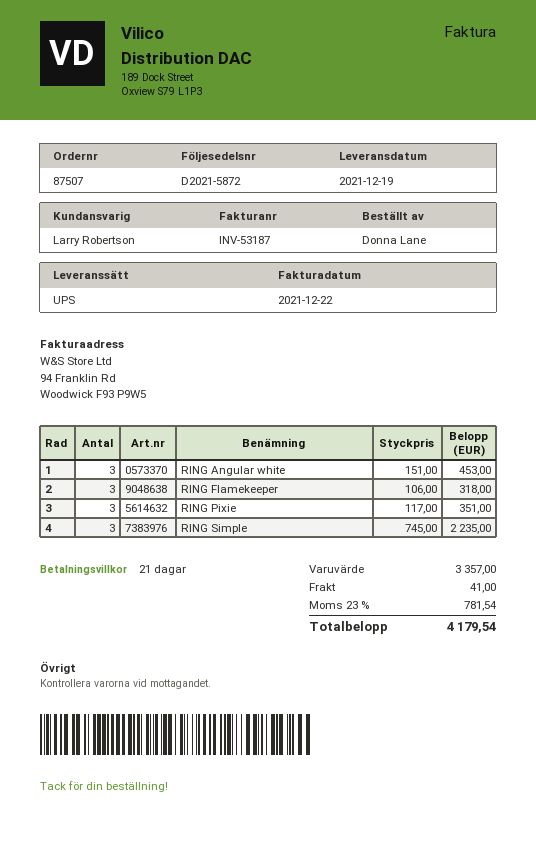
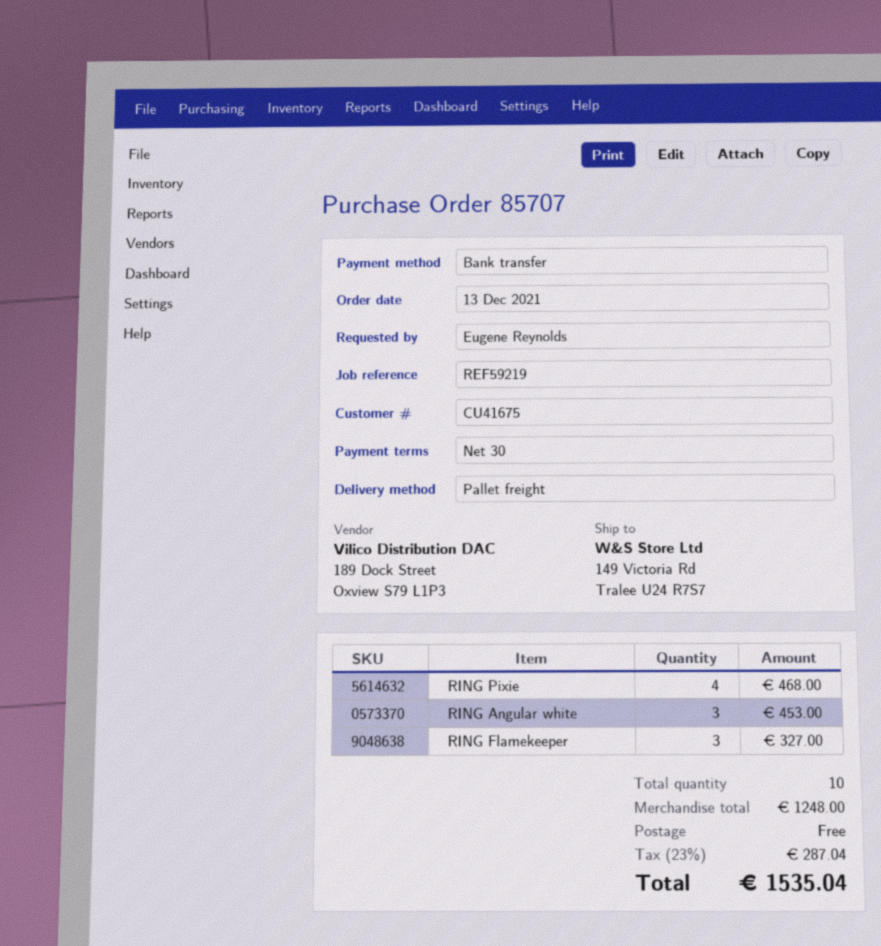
order number: 87507 -> 85707
payment terms: 21 days -> 30 days
ordered by: Donna Lane -> Eugene Reynolds
shipping method: UPS -> pallet freight
RING Flamekeeper: 3 for 318.00 -> 3 for 327.00
RING Pixie: 3 for 351.00 -> 4 for 468.00
RING Simple: 3 for 2235.00 -> none
subtotal: 3357.00 -> 1248.00
shipping: 41.00 -> 0.00
tax: 23% = 781.54 -> 23% = 287.04
total: 4179.54 -> 1535.04

